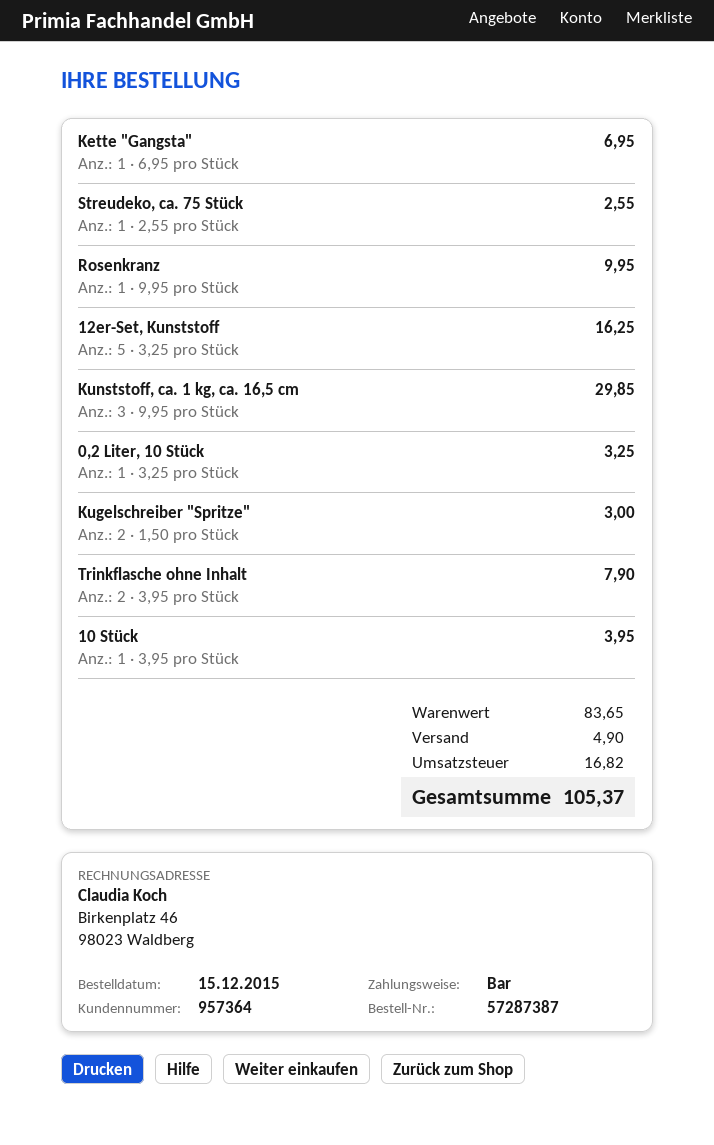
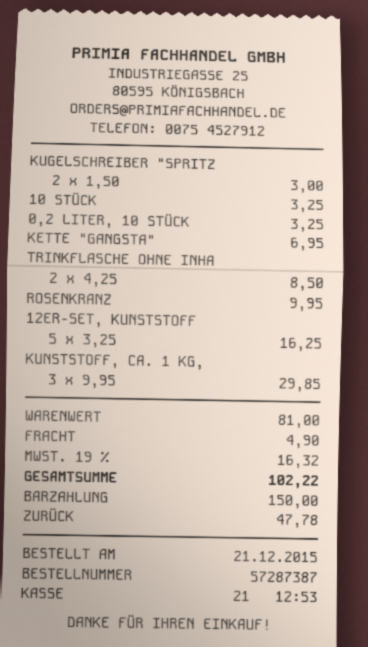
order date: 2015-12-15 -> 2015-12-21
Streudeko, ca. 75 Stück: 1 x 2.55 = 2.55 -> none
Trinkflasche ohne Inhalt: 2 x 3.95 = 7.90 -> 2 x 4.25 = 8.50
10 Stück: 1 x 3.95 = 3.95 -> 1 x 3.25 = 3.25
subtotal: 83.65 -> 81.00
tax: 16.82 -> 16.32
total: 105.37 -> 102.22

